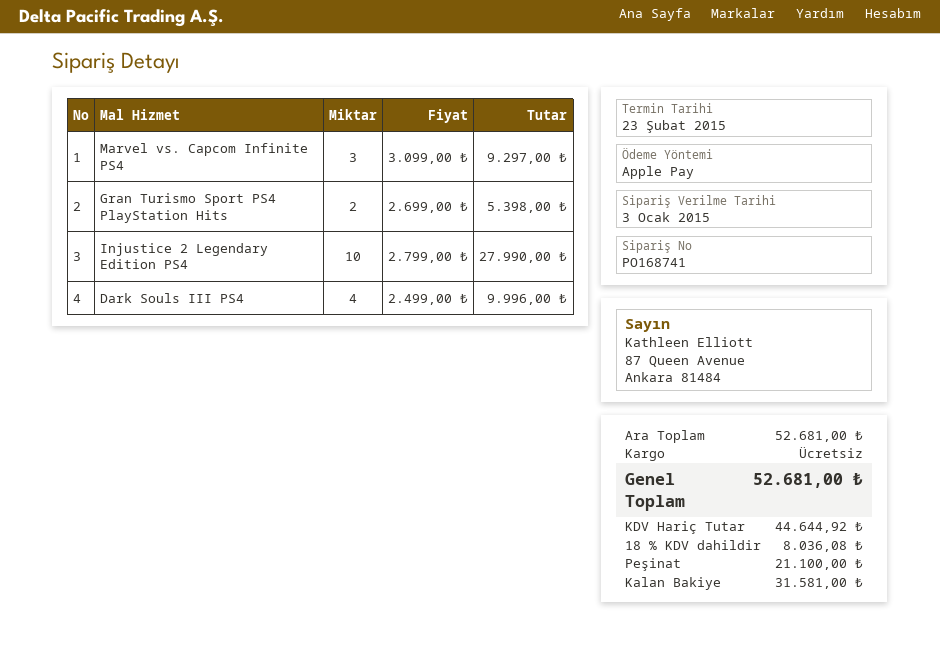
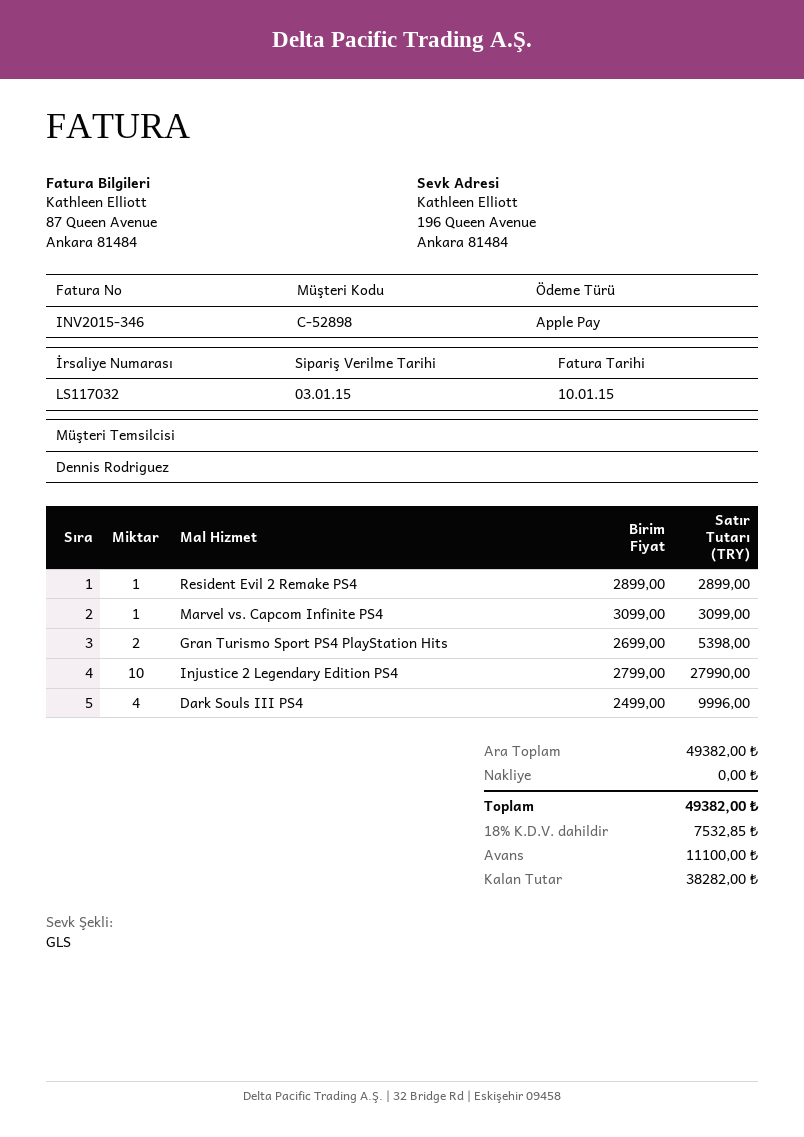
Marvel vs. Capcom Infinite PS4: 3 x 3099.00 = 9297.00 -> 1 x 3099.00 = 3099.00
Resident Evil 2 Remake PS4: none -> 1 x 2899.00 = 2899.00
subtotal: 52681.00 -> 49382.00
tax: 18% = 8036.08 -> 18% = 7532.85
total: 52681.00 -> 49382.00
deposit: 21100.00 -> 11100.00
balance: 31581.00 -> 38282.00

